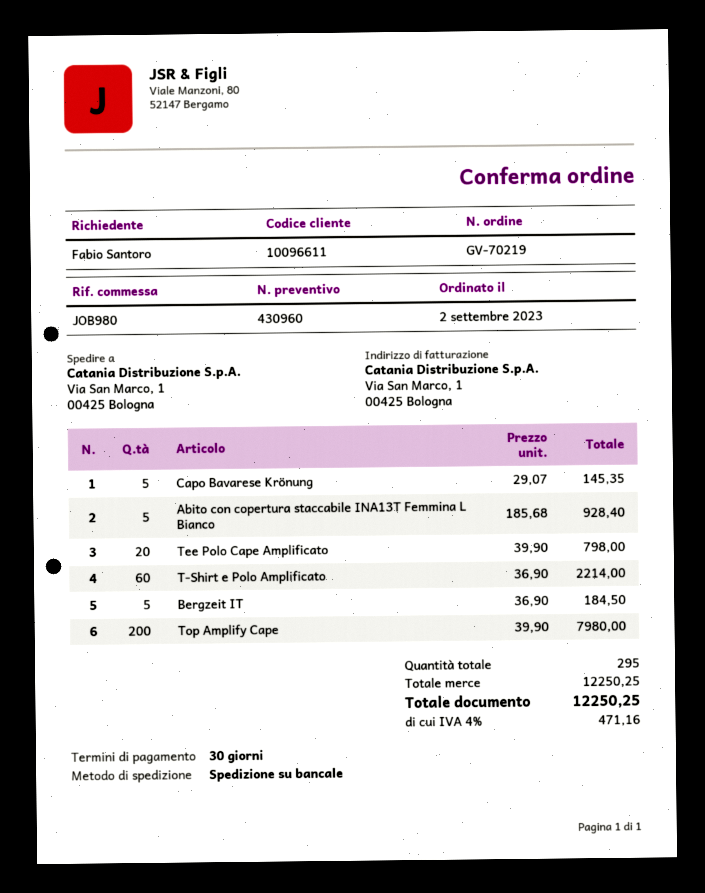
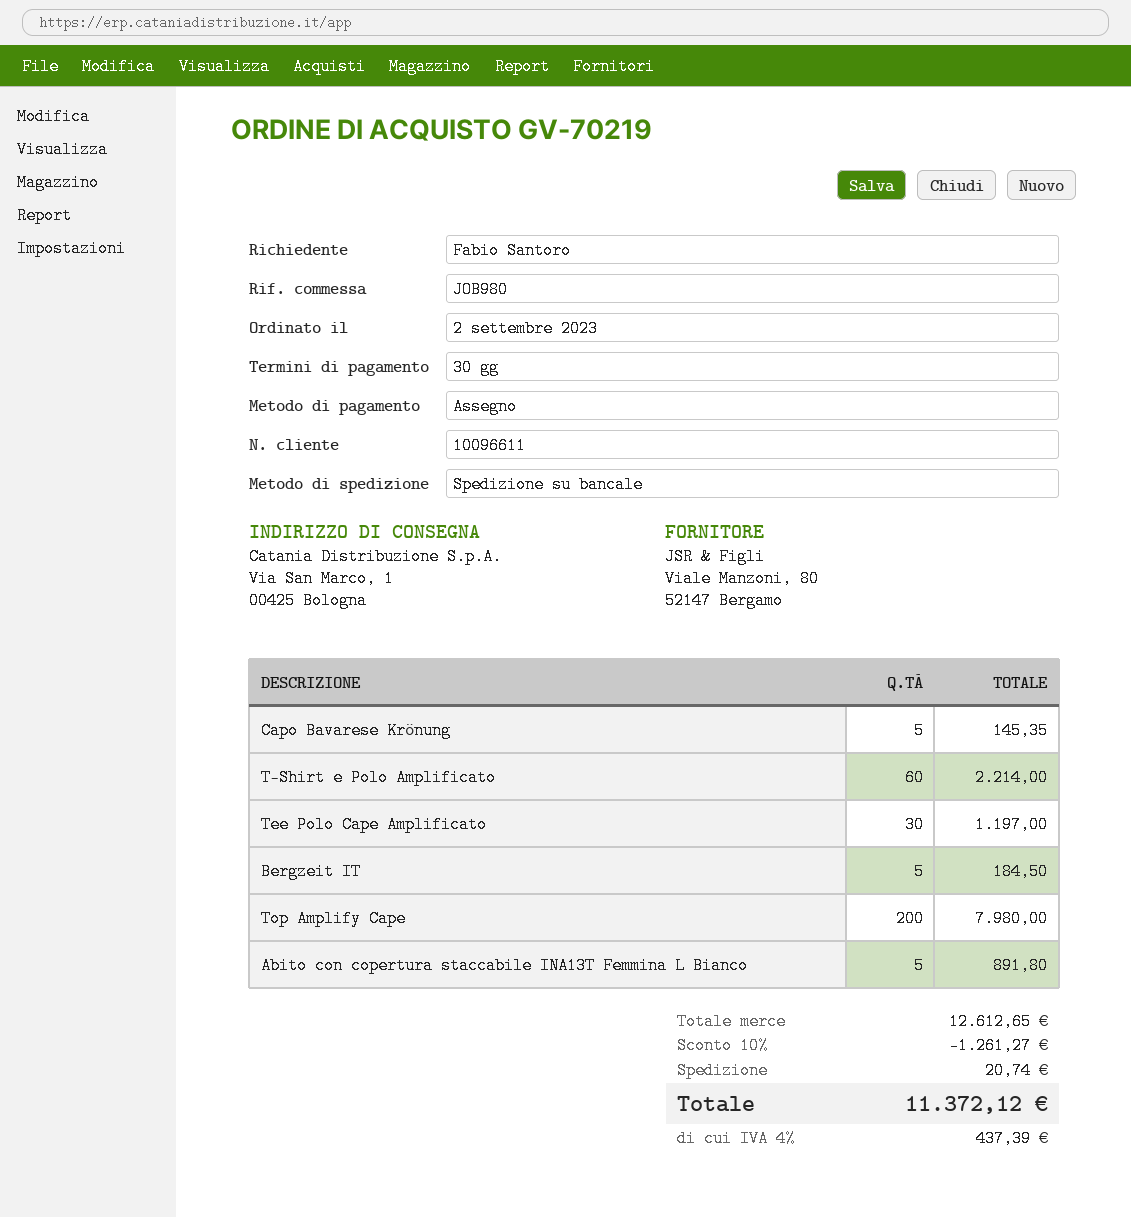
Abito con copertura staccabile INA13T Femmina L Bianco: 5 for 928.40 -> 5 for 891.80
Tee Polo Cape Amplificato: 20 for 798.00 -> 30 for 1197.00
subtotal: 12250.25 -> 12612.65
discount: none -> 10% = 1261.27
shipping: none -> 20.74
tax: 4% = 471.16 -> 4% = 437.39
total: 12250.25 -> 11372.12

